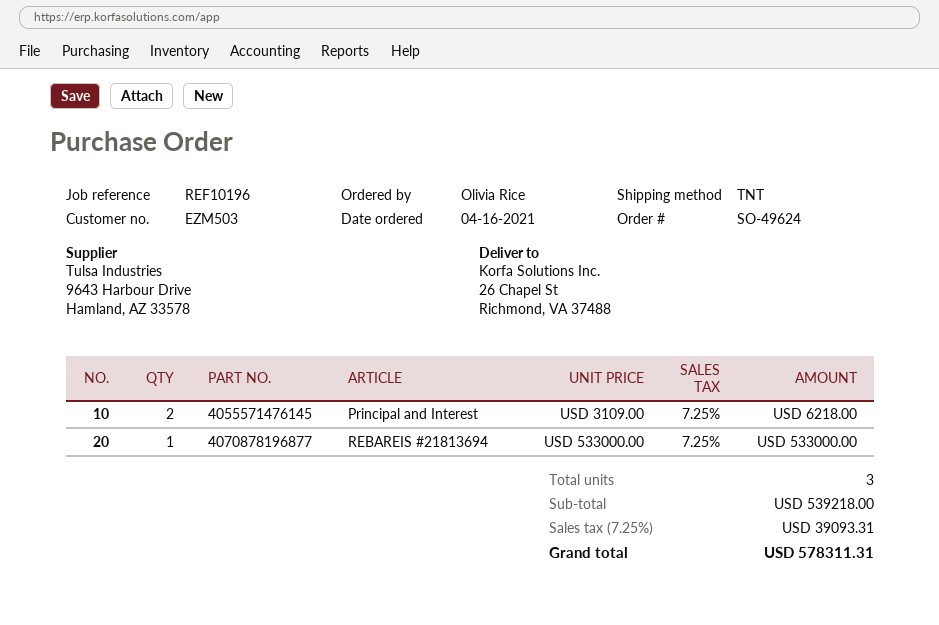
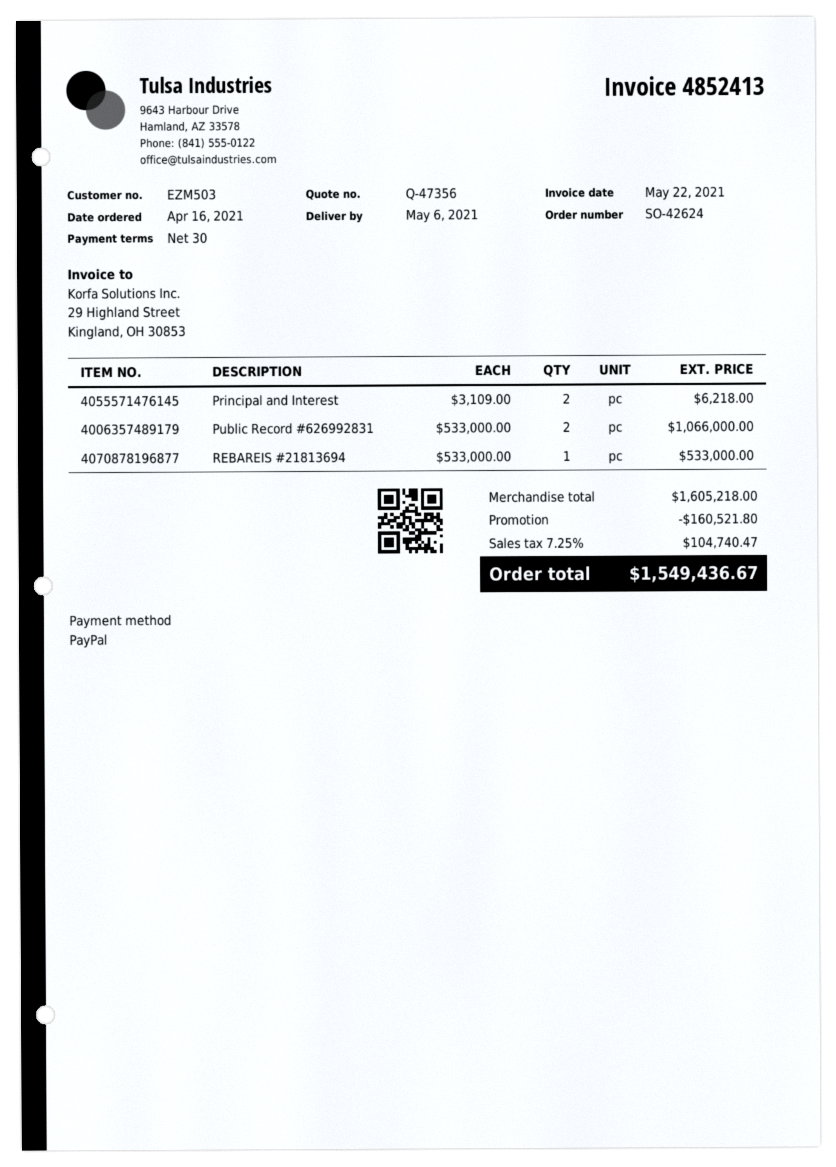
order number: SO-49624 -> SO-42624
Public Record #626992831: none -> 2 x 533000.00 = 1066000.00
subtotal: 539218.00 -> 1605218.00
discount: none -> 160521.80
tax: 7.25% = 39093.31 -> 7.25% = 104740.47
total: 578311.31 -> 1549436.67

